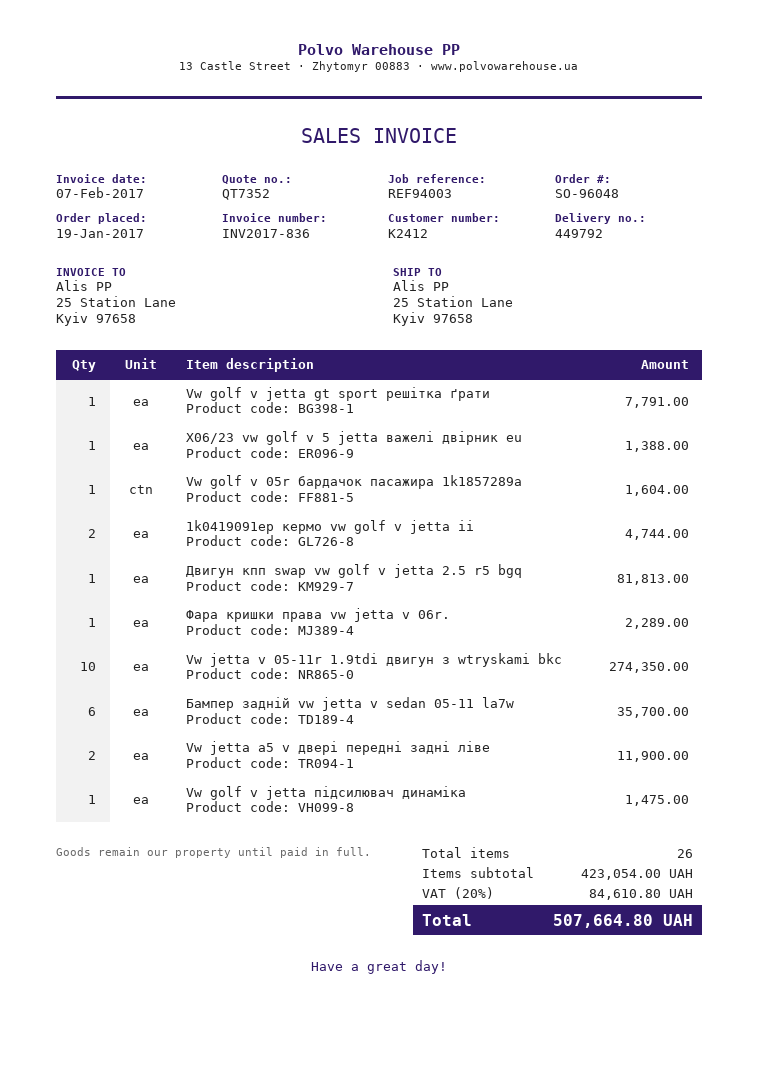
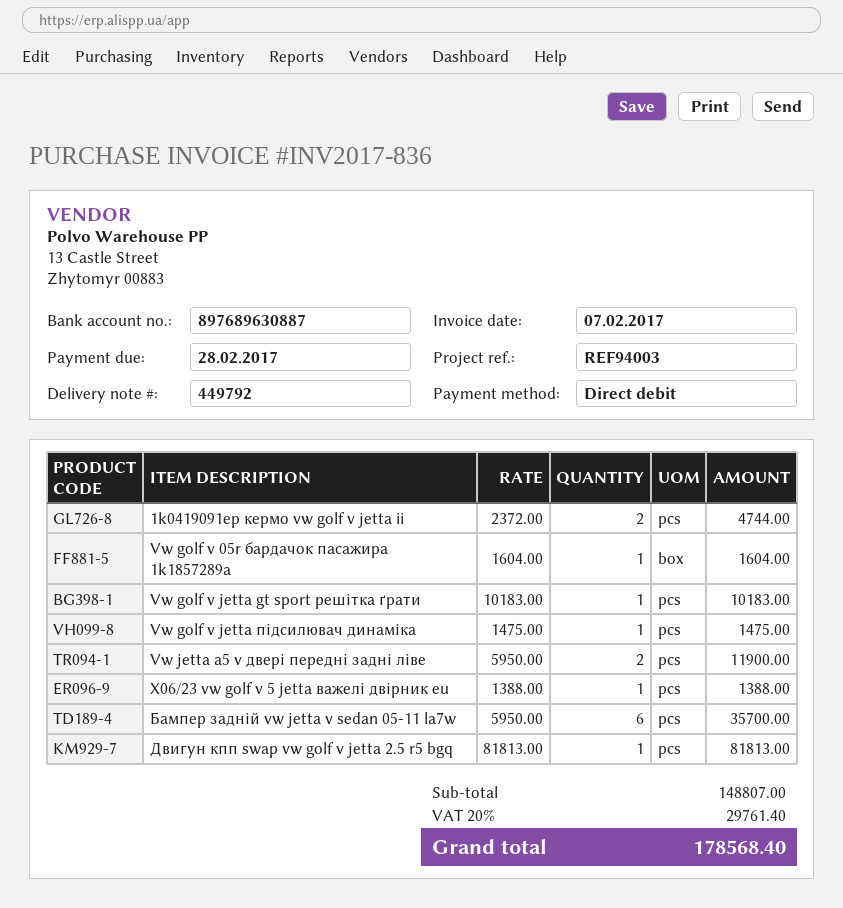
Vw golf v jetta gt sport решітка ґрати: 1 for 7791.00 -> 1 for 10183.00
Фара кришки права vw jetta v 06r.: 1 for 2289.00 -> none
Vw jetta v 05-11r 1.9tdi двигун з wtryskami bkc: 10 for 274350.00 -> none
subtotal: 423054.00 -> 148807.00
tax: 20% = 84610.80 -> 20% = 29761.40
total: 507664.80 -> 178568.40

